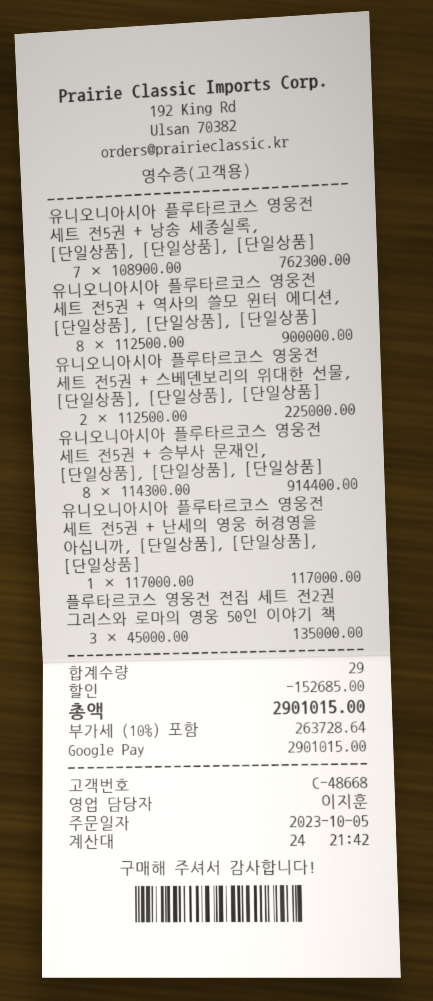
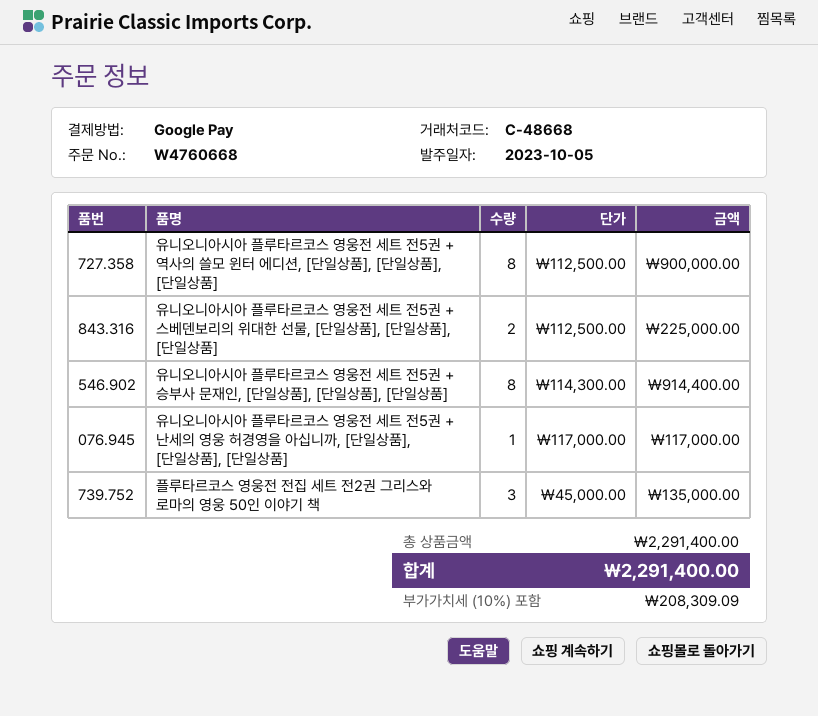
유니오니아시아 플루타르코스 영웅전 세트 전5권 + 낭송 세종실록, [단일상품], [단일상품], [단일상품]: 7 x 108900.00 = 762300.00 -> none
discount: 152685.00 -> none
tax: 10% = 263728.64 -> 10% = 208309.09
total: 2901015.00 -> 2291400.00

